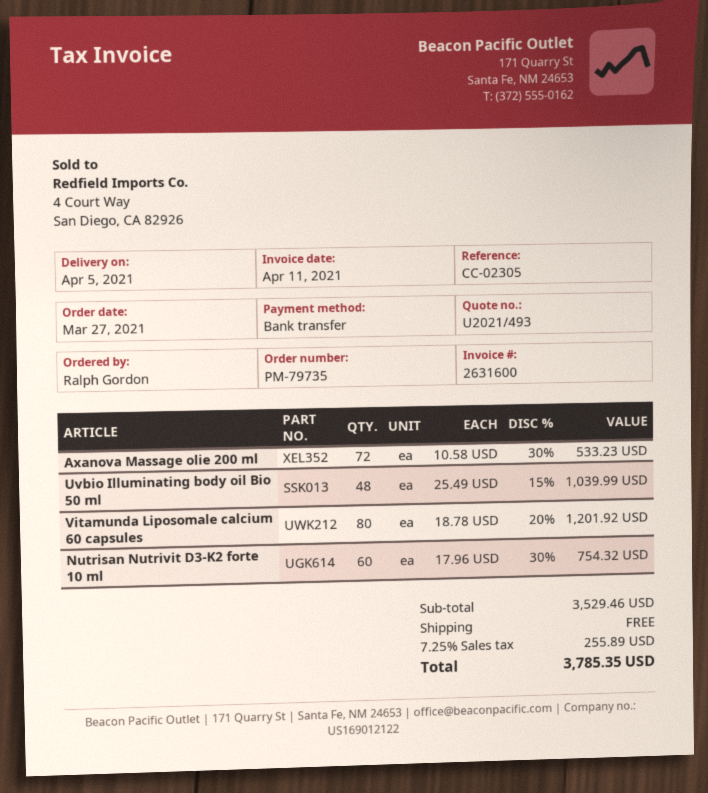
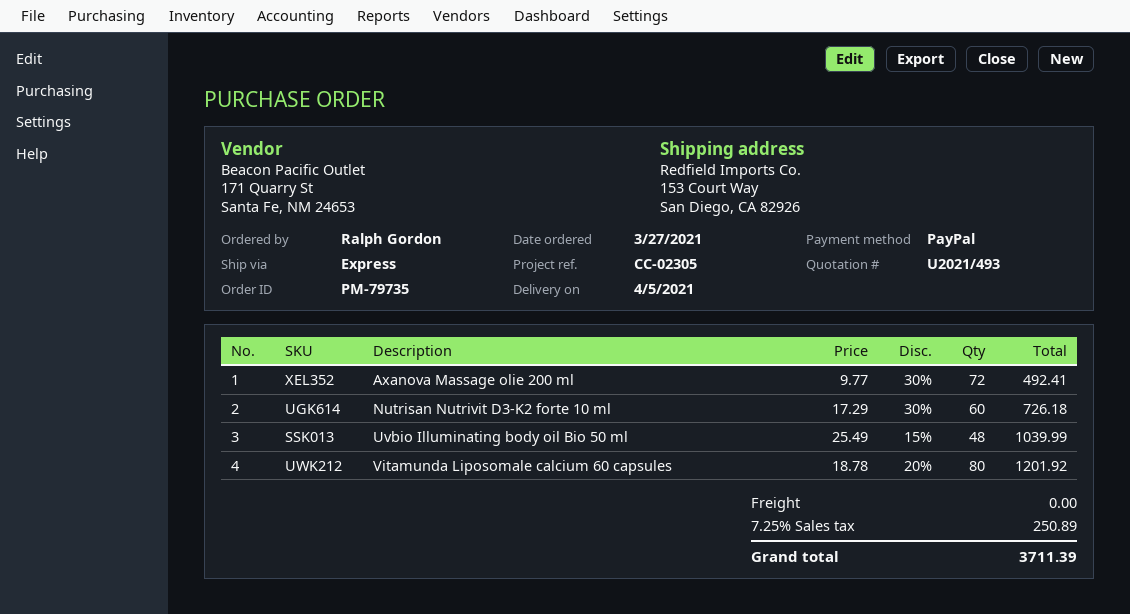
payment method: bank transfer -> PayPal
Axanova Massage olie 200 ml: 72 x 10.58 - 30% = 533.23 -> 72 x 9.77 - 30% = 492.41
Nutrisan Nutrivit D3-K2 forte 10 ml: 60 x 17.96 - 30% = 754.32 -> 60 x 17.29 - 30% = 726.18
tax: 7.25% = 255.89 -> 7.25% = 250.89
total: 3785.35 -> 3711.39

